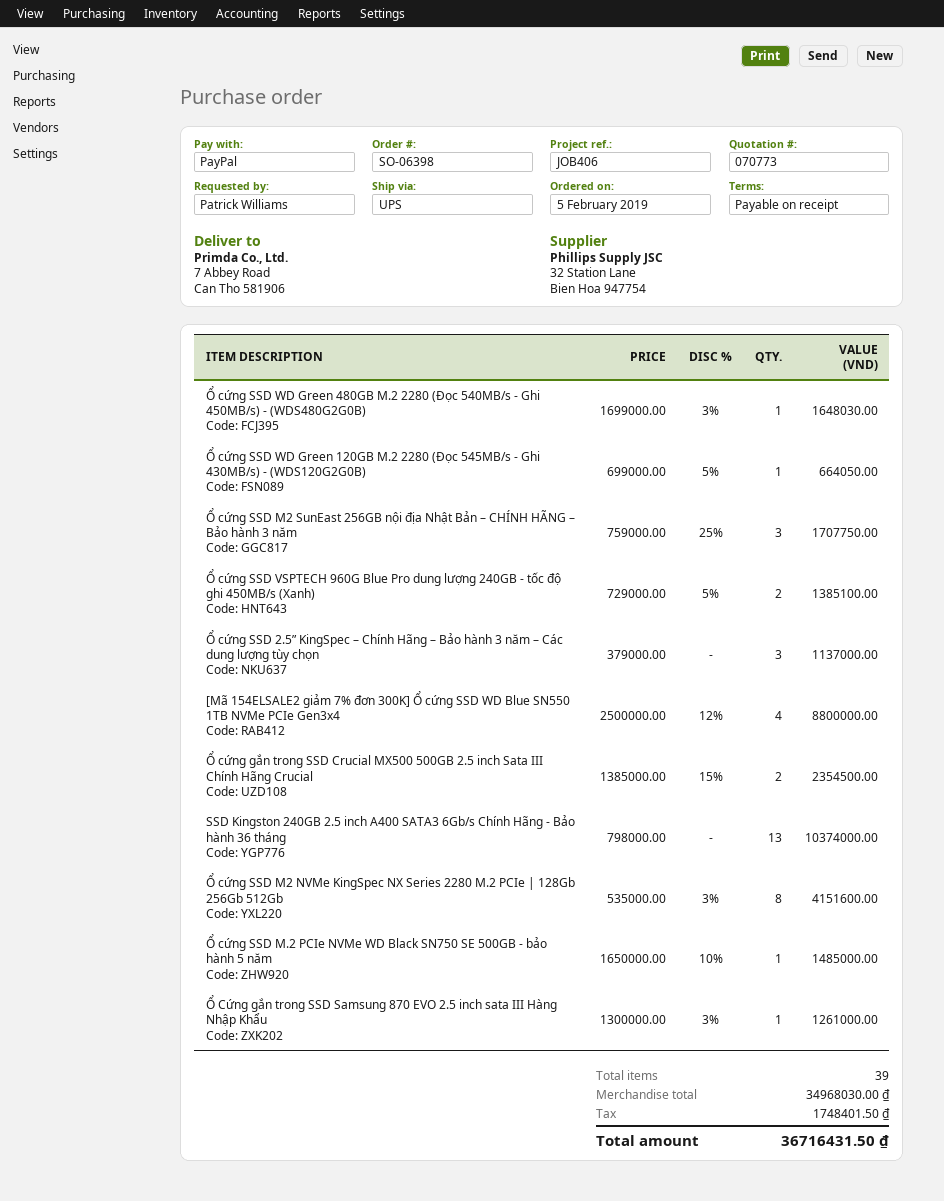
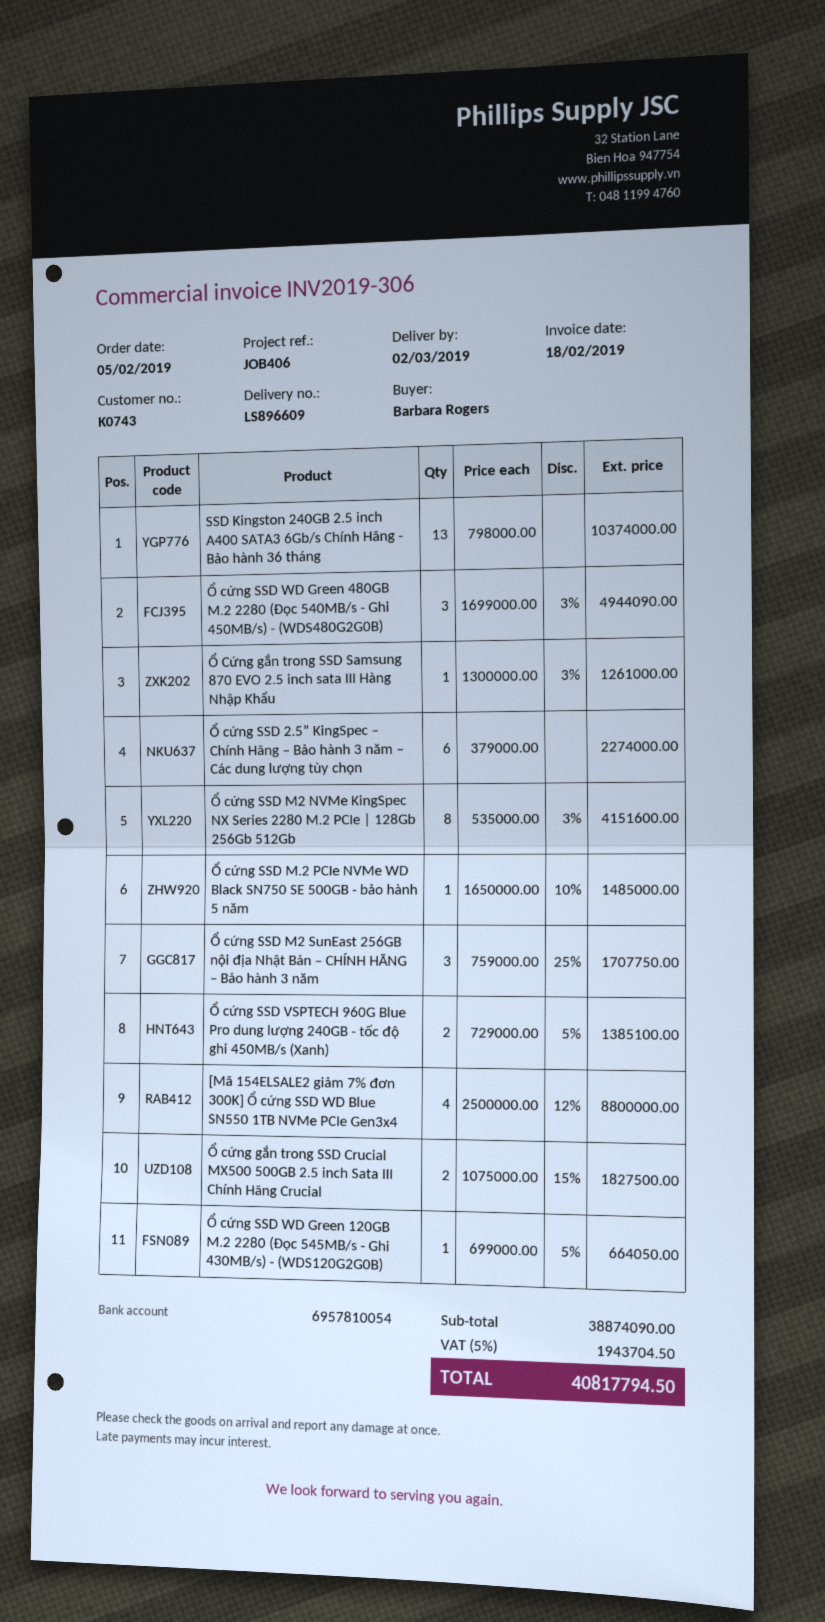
ordered by: Patrick Williams -> Barbara Rogers
Ổ cứng SSD WD Green 480GB M.2 2280 (Đọc 540MB/s - Ghi 450MB/s) - (WDS480G2G0B): 1 x 1699000.00 - 3% = 1648030.00 -> 3 x 1699000.00 - 3% = 4944090.00
Ổ cứng SSD 2.5” KingSpec – Chính Hãng – Bảo hành 3 năm – Các dung lượng tùy chọn: 3 x 379000.00 = 1137000.00 -> 6 x 379000.00 = 2274000.00
Ổ cứng gắn trong SSD Crucial MX500 500GB 2.5 inch Sata III Chính Hãng Crucial: 2 x 1385000.00 - 15% = 2354500.00 -> 2 x 1075000.00 - 15% = 1827500.00
subtotal: 34968030.00 -> 38874090.00
tax: 1748401.50 -> 1943704.50
total: 36716431.50 -> 40817794.50

